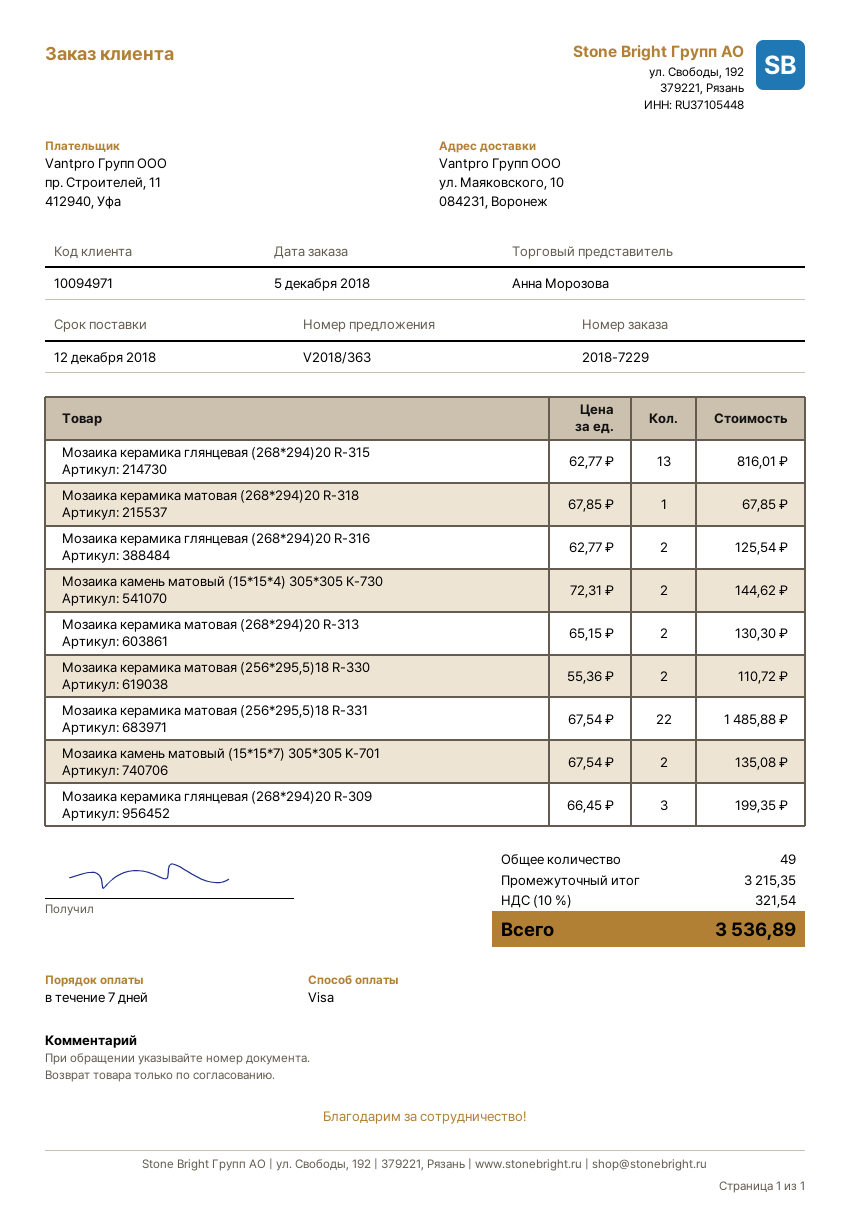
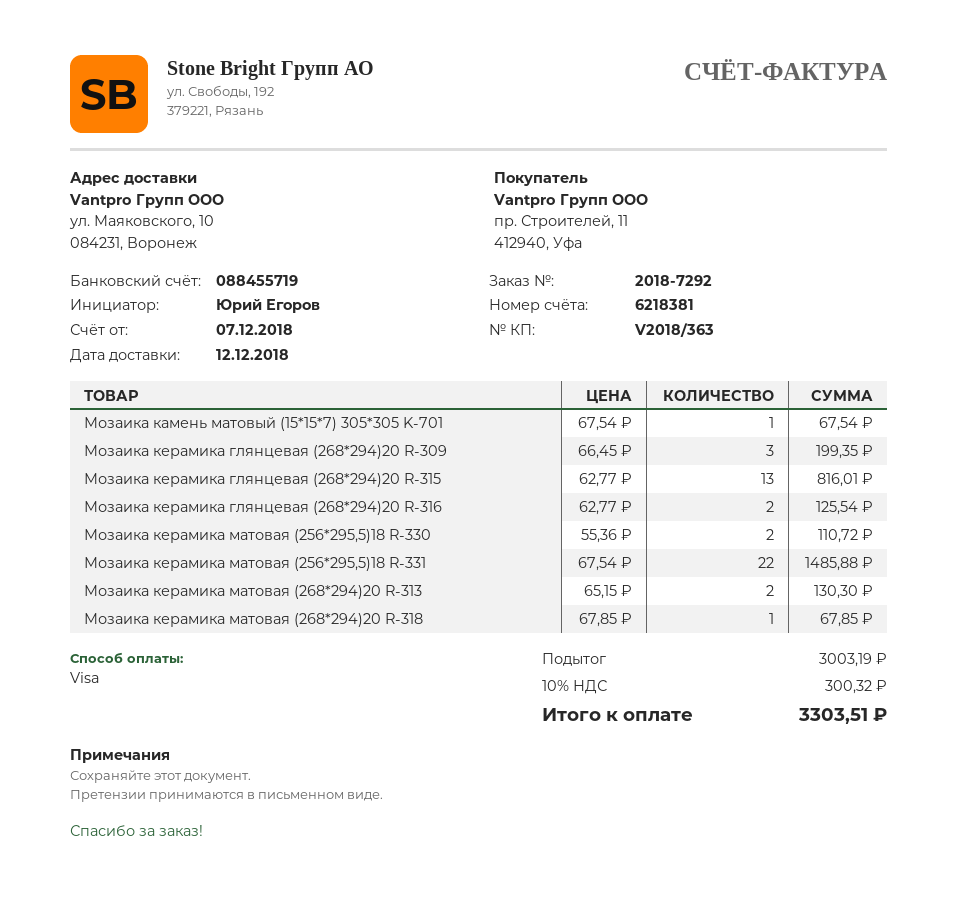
order number: 2018-7229 -> 2018-7292
Мозаика камень матовый (15*15*4) 305*305 К-730: 2 x 72.31 = 144.62 -> none
Мозаика камень матовый (15*15*7) 305*305 K-701: 2 x 67.54 = 135.08 -> 1 x 67.54 = 67.54
subtotal: 3215.35 -> 3003.19
tax: 10% = 321.54 -> 10% = 300.32
total: 3536.89 -> 3303.51

